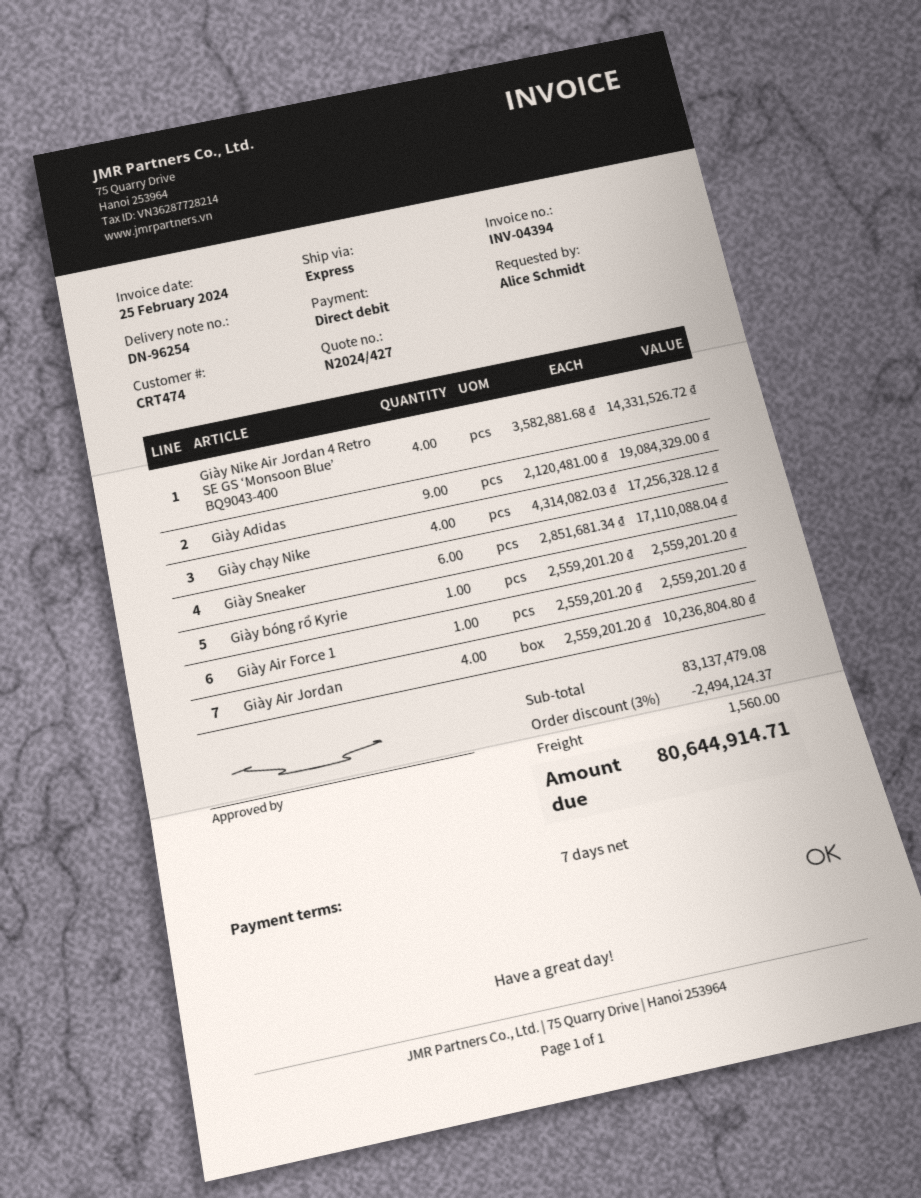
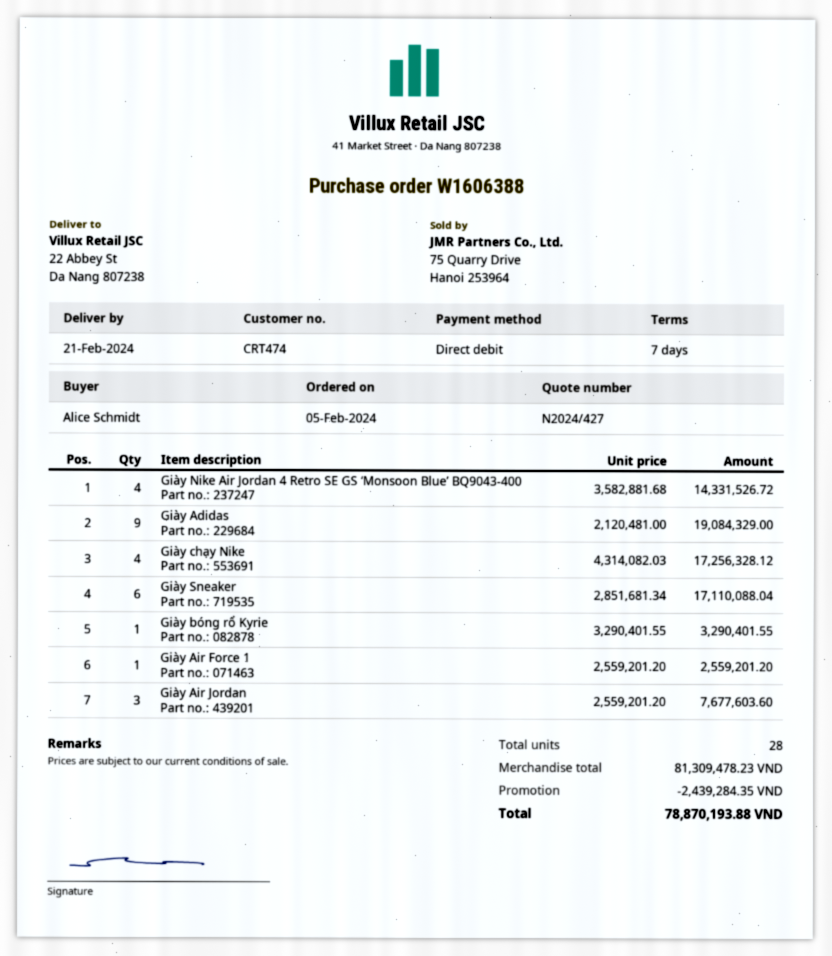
Giày bóng rổ Kyrie: 1 x 2559201.20 = 2559201.20 -> 1 x 3290401.55 = 3290401.55
Giày Air Jordan: 4 x 2559201.20 = 10236804.80 -> 3 x 2559201.20 = 7677603.60
subtotal: 83137479.08 -> 81309478.23
discount: 2494124.37 -> 2439284.35
shipping: 1560.00 -> none
total: 80644914.71 -> 78870193.88

